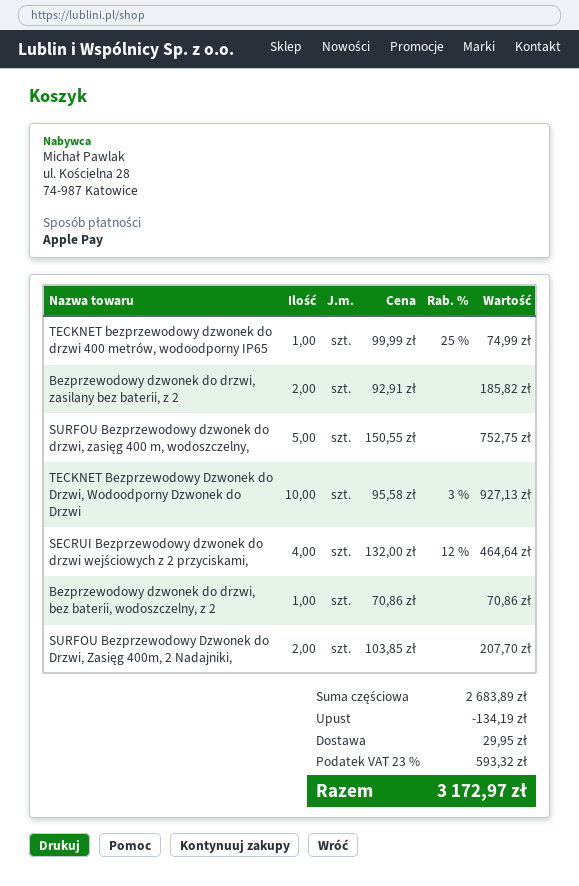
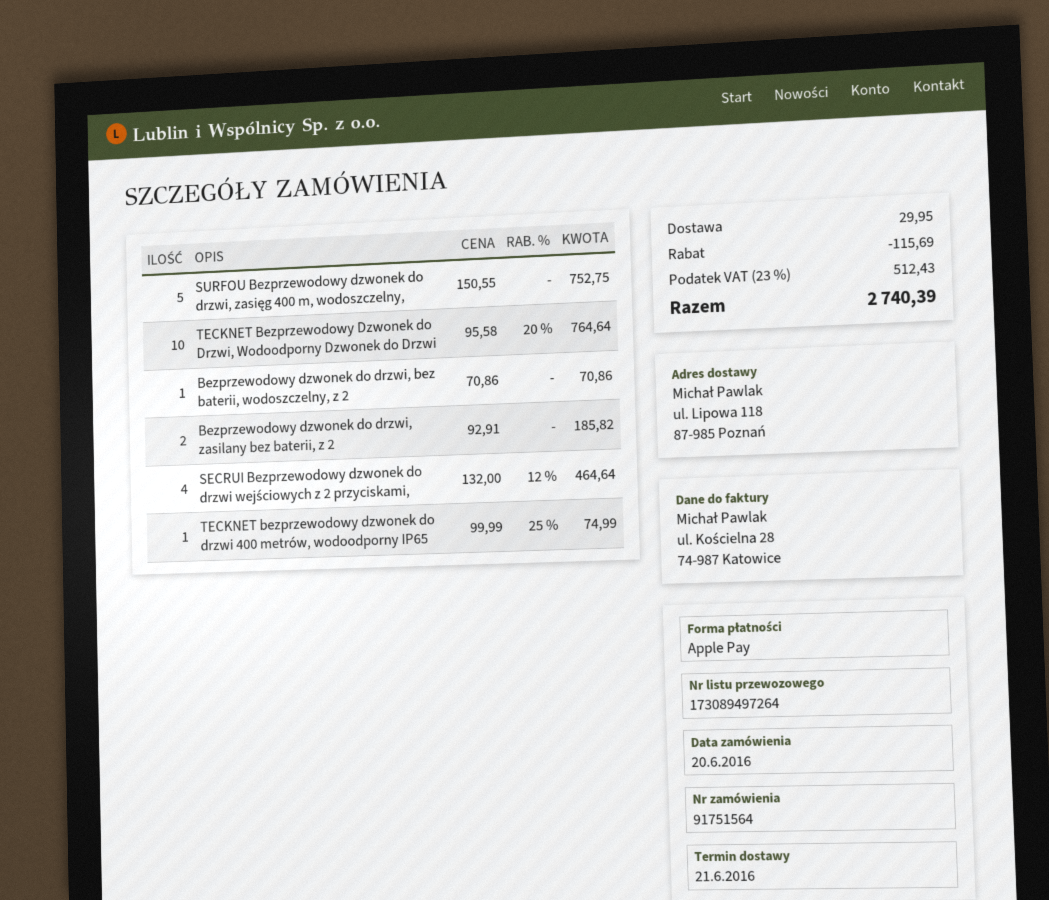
TECKNET Bezprzewodowy Dzwonek do Drzwi, Wodoodporny Dzwonek do Drzwi: 10 x 95.58 - 3% = 927.13 -> 10 x 95.58 - 20% = 764.64
SURFOU Bezprzewodowy Dzwonek do Drzwi, Zasięg 400m, 2 Nadajniki,: 2 x 103.85 = 207.70 -> none
discount: 134.19 -> 115.69
tax: 23% = 593.32 -> 23% = 512.43
total: 3172.97 -> 2740.39

